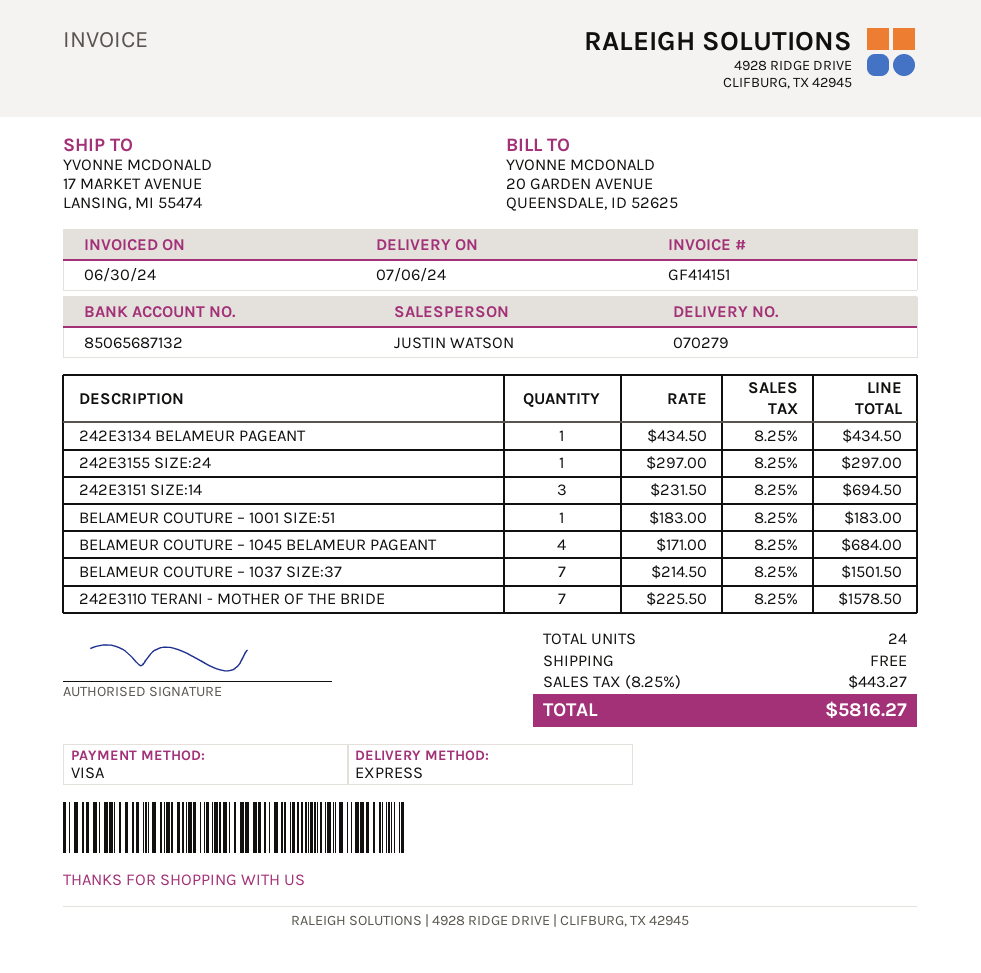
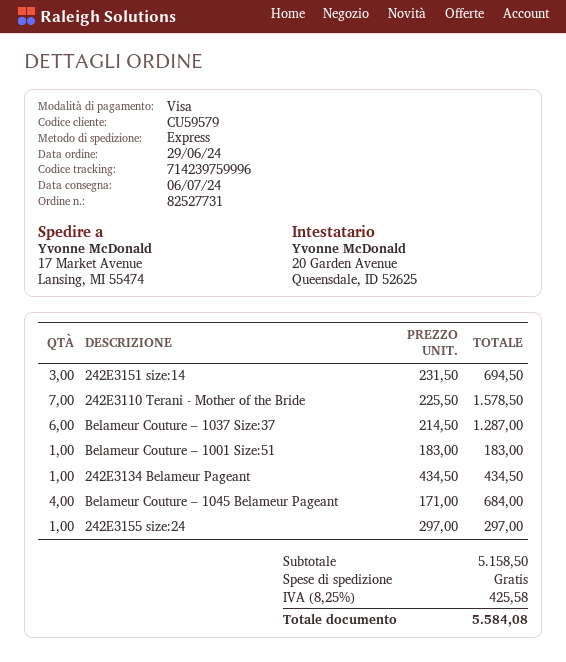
BELAMEUR COUTURE – 1037 SIZE:37: 7 x 214.50 = 1501.50 -> 6 x 214.50 = 1287.00
tax: 8.25% = 443.27 -> 8.25% = 425.58
total: 5816.27 -> 5584.08

